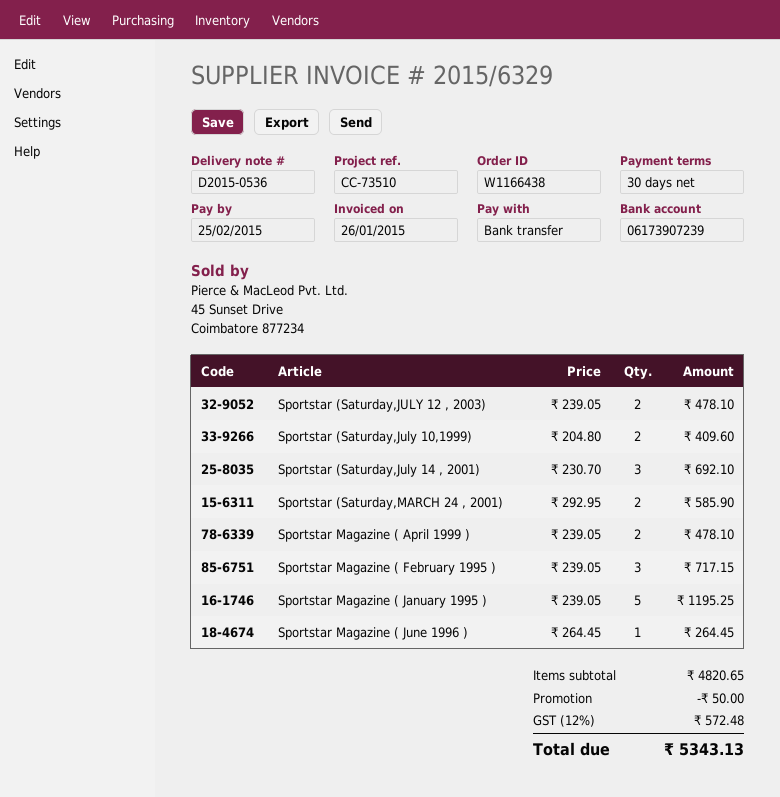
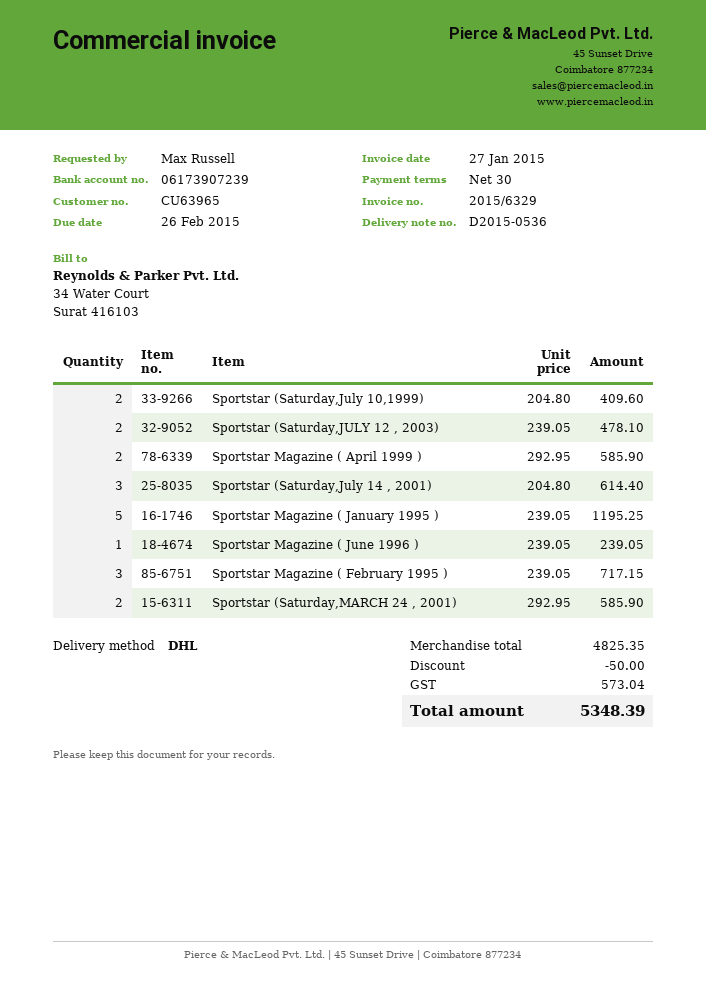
invoice date: 2015-01-26 -> 2015-01-27
due date: 2015-02-25 -> 2015-02-26
Sportstar (Saturday,July 14 , 2001): 3 x 230.70 = 692.10 -> 3 x 204.80 = 614.40
Sportstar Magazine ( April 1999 ): 2 x 239.05 = 478.10 -> 2 x 292.95 = 585.90
Sportstar Magazine ( June 1996 ): 1 x 264.45 = 264.45 -> 1 x 239.05 = 239.05
subtotal: 4820.65 -> 4825.35
tax: 572.48 -> 573.04
total: 5343.13 -> 5348.39

